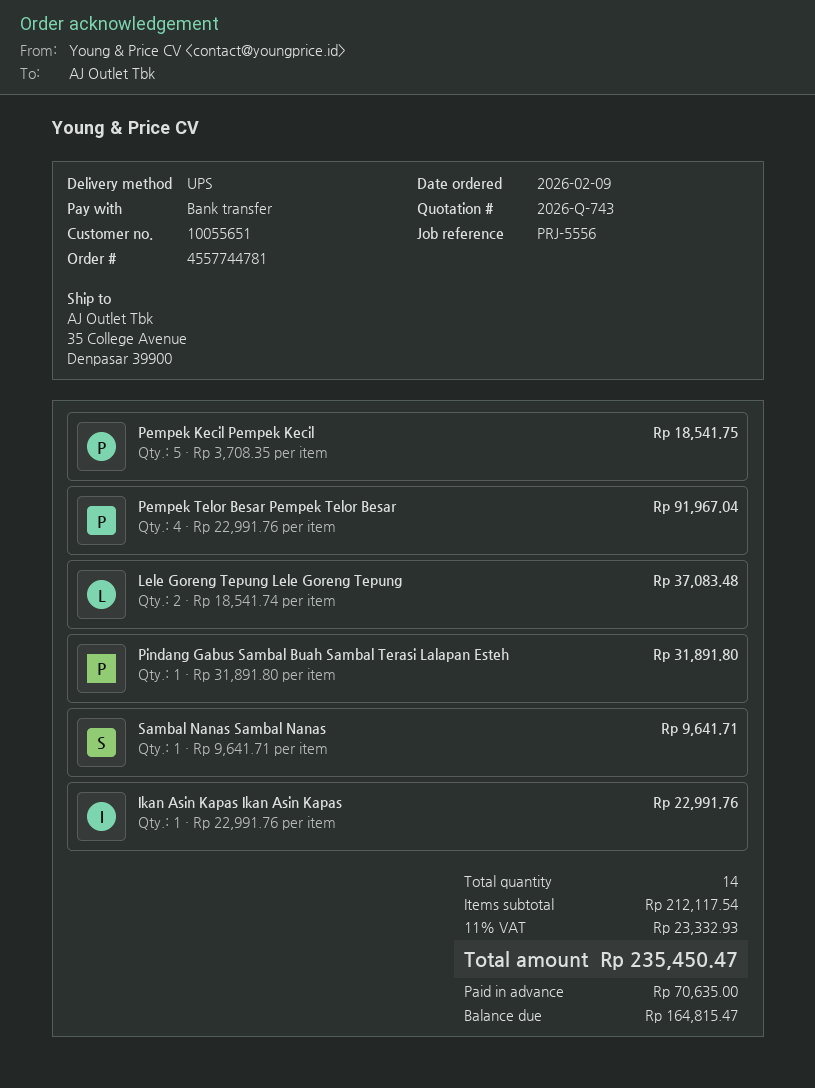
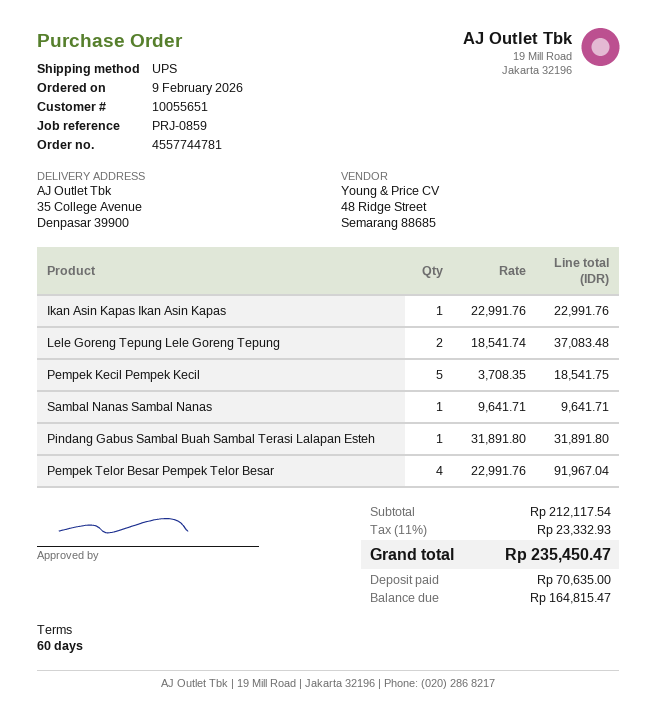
reference: PRJ-5556 -> PRJ-0859

